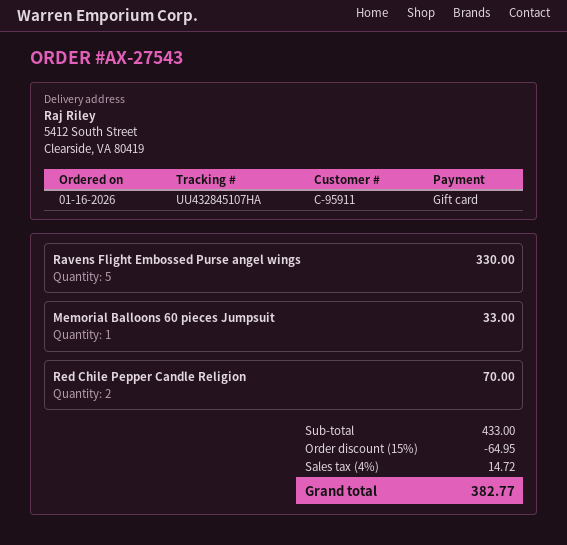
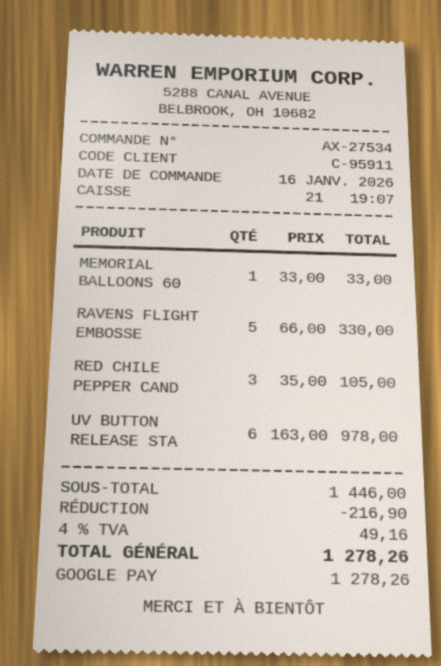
order number: AX-27543 -> AX-27534
payment method: gift card -> Google Pay
Red Chile Pepper Candle Religion: 2 for 70.00 -> 3 for 105.00
UV BUTTON RELEASE STA: none -> 6 for 978.00
subtotal: 433.00 -> 1446.00
discount: 64.95 -> 216.90
tax: 4% = 14.72 -> 4% = 49.16
total: 382.77 -> 1278.26

